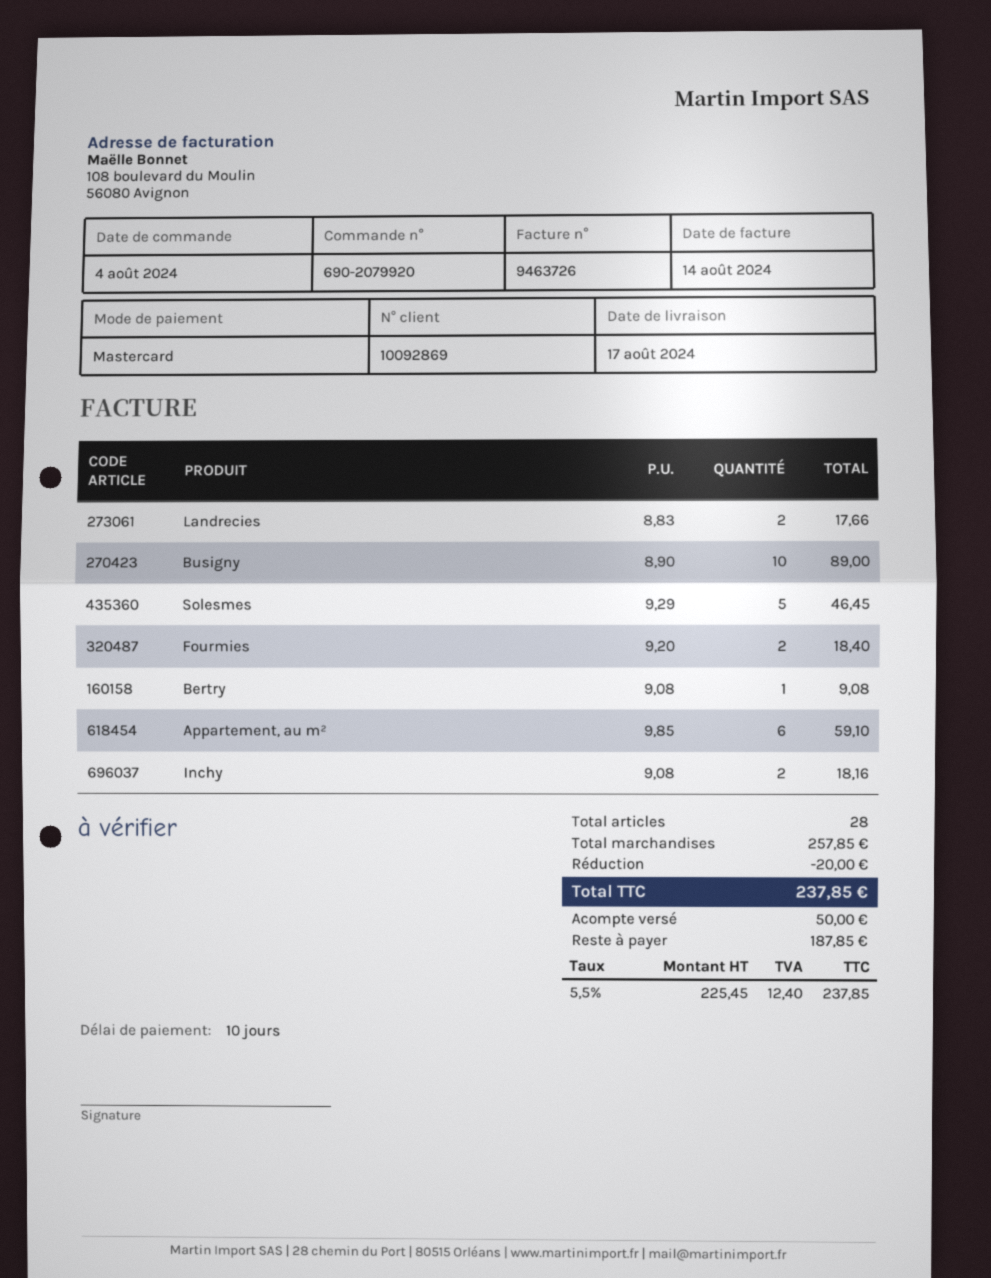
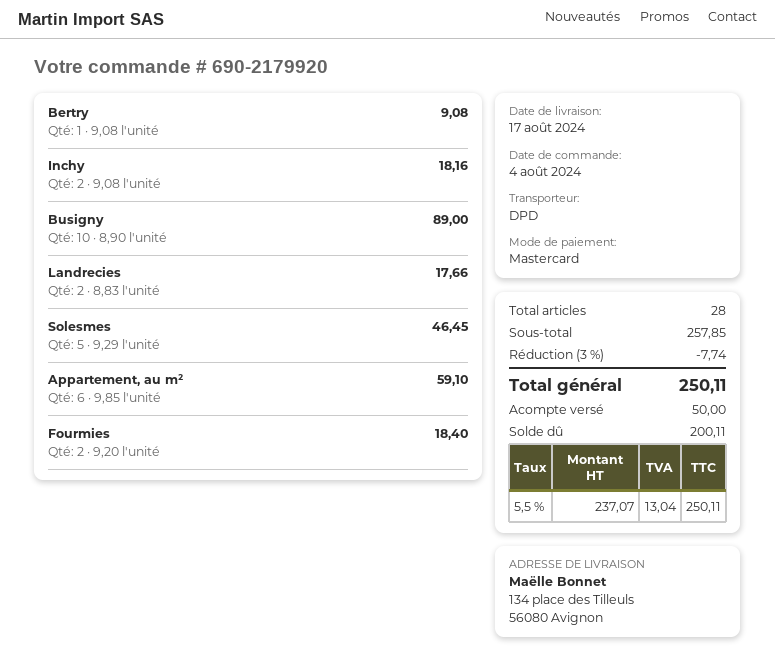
order number: 690-2079920 -> 690-2179920
discount: 20.00 -> 7.74
net: 225.45 -> 237.07
tax: 5.5% = 12.40 -> 5.5% = 13.04
total: 237.85 -> 250.11
balance: 187.85 -> 200.11

